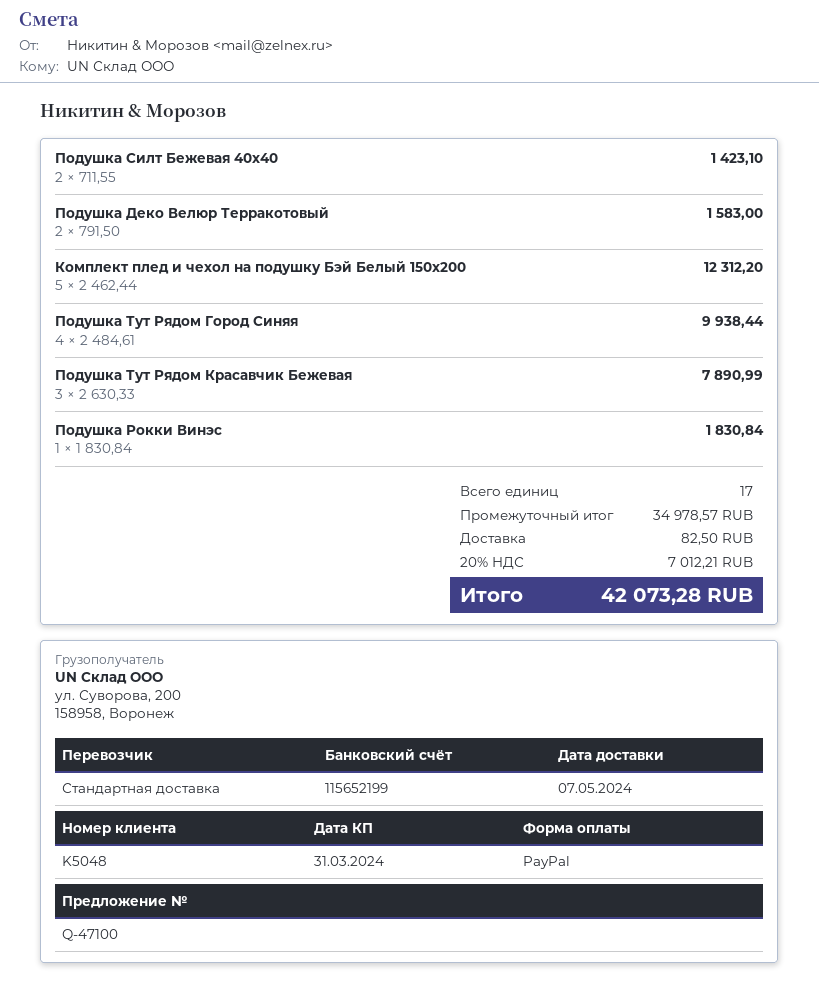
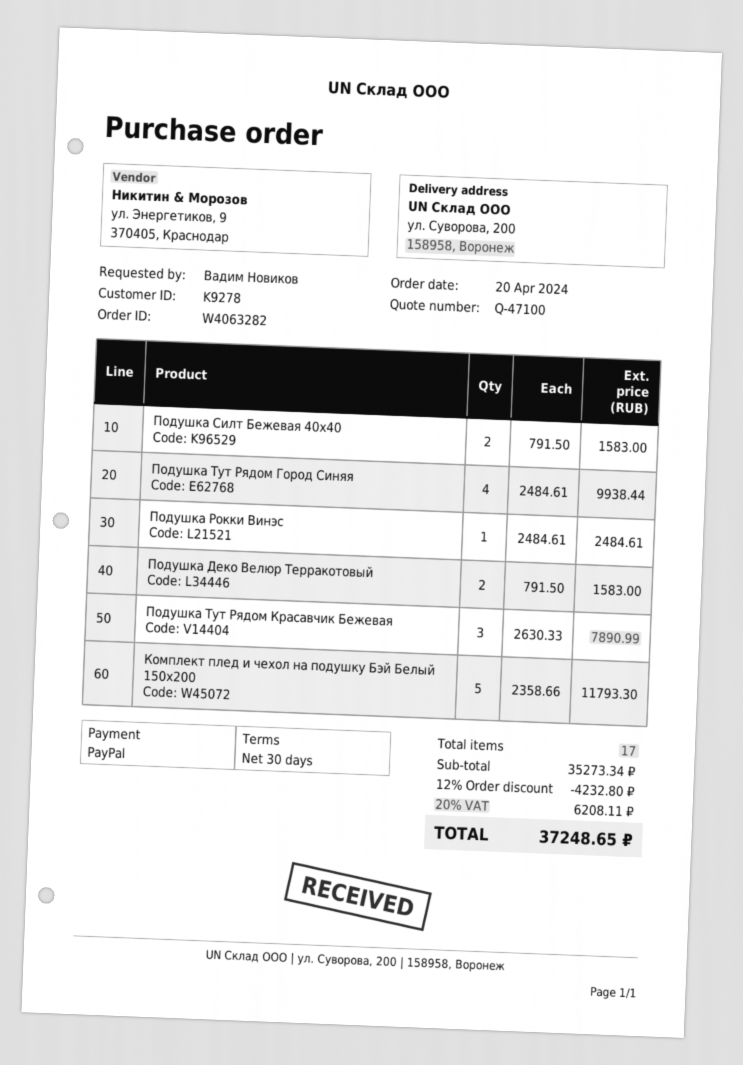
customer number: K5048 -> K9278
Подушка Силт Бежевая 40x40: 2 x 711.55 = 1423.10 -> 2 x 791.50 = 1583.00
Комплект плед и чехол на подушку Бэй Белый 150x200: 5 x 2462.44 = 12312.20 -> 5 x 2358.66 = 11793.30
Подушка Рокки Винэс: 1 x 1830.84 = 1830.84 -> 1 x 2484.61 = 2484.61
subtotal: 34978.57 -> 35273.34
discount: none -> 12% = 4232.80
shipping: 82.50 -> none
tax: 20% = 7012.21 -> 20% = 6208.11
total: 42073.28 -> 37248.65

